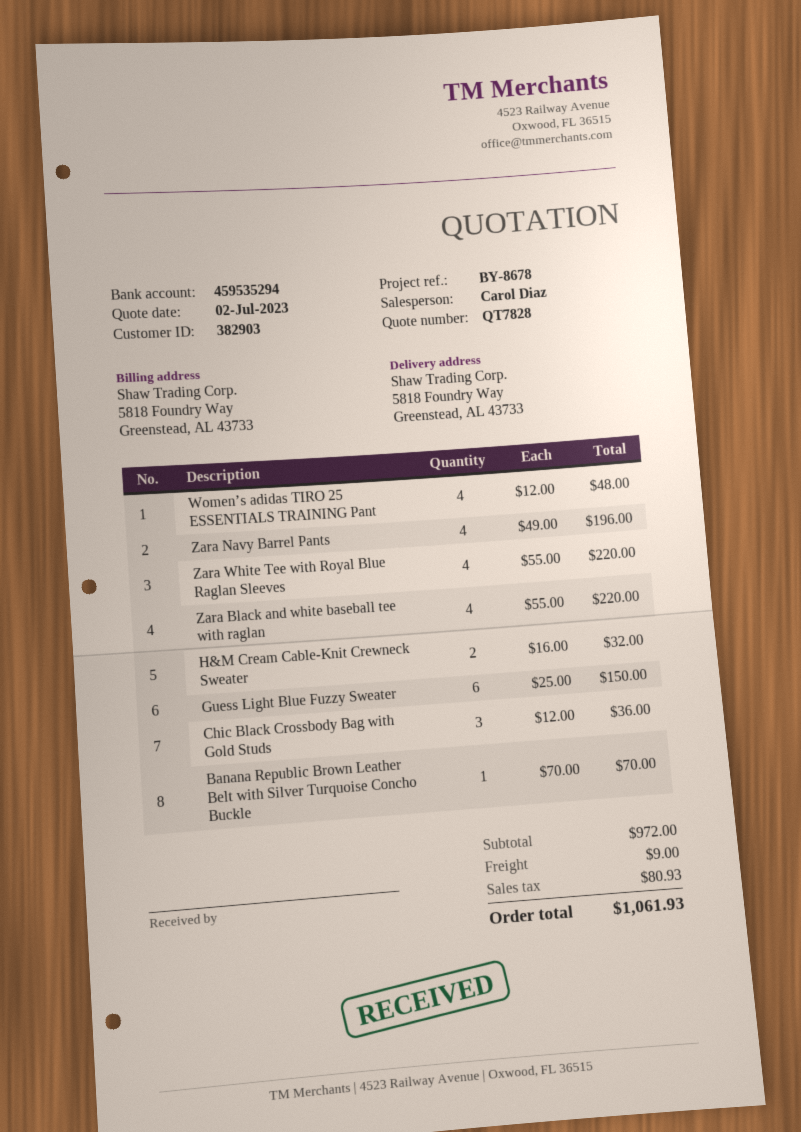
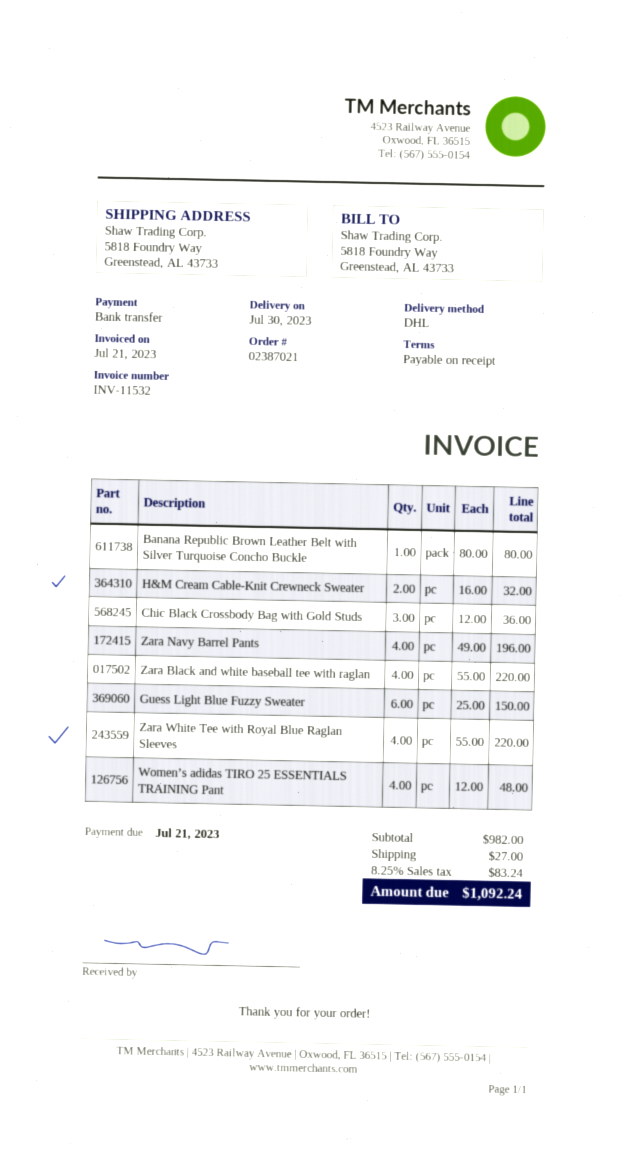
Banana Republic Brown Leather Belt with Silver Turquoise Concho Buckle: 1 x 70.00 = 70.00 -> 1 x 80.00 = 80.00
subtotal: 972.00 -> 982.00
shipping: 9.00 -> 27.00
tax: 80.93 -> 83.24
total: 1061.93 -> 1092.24

